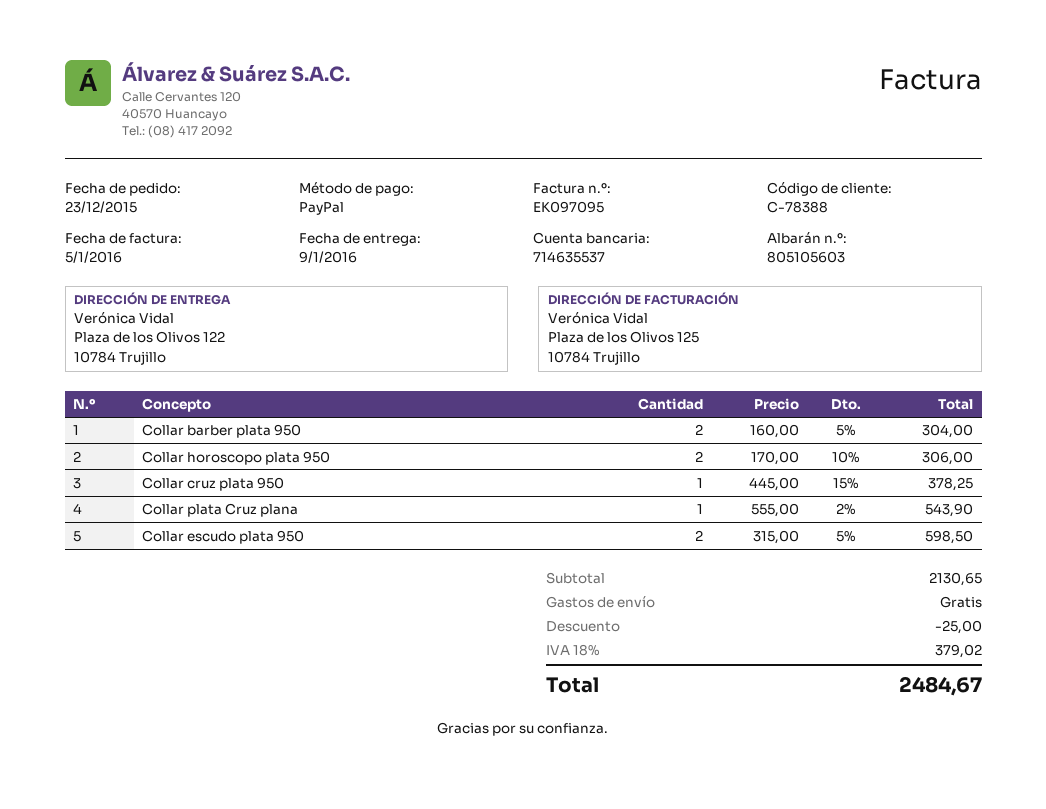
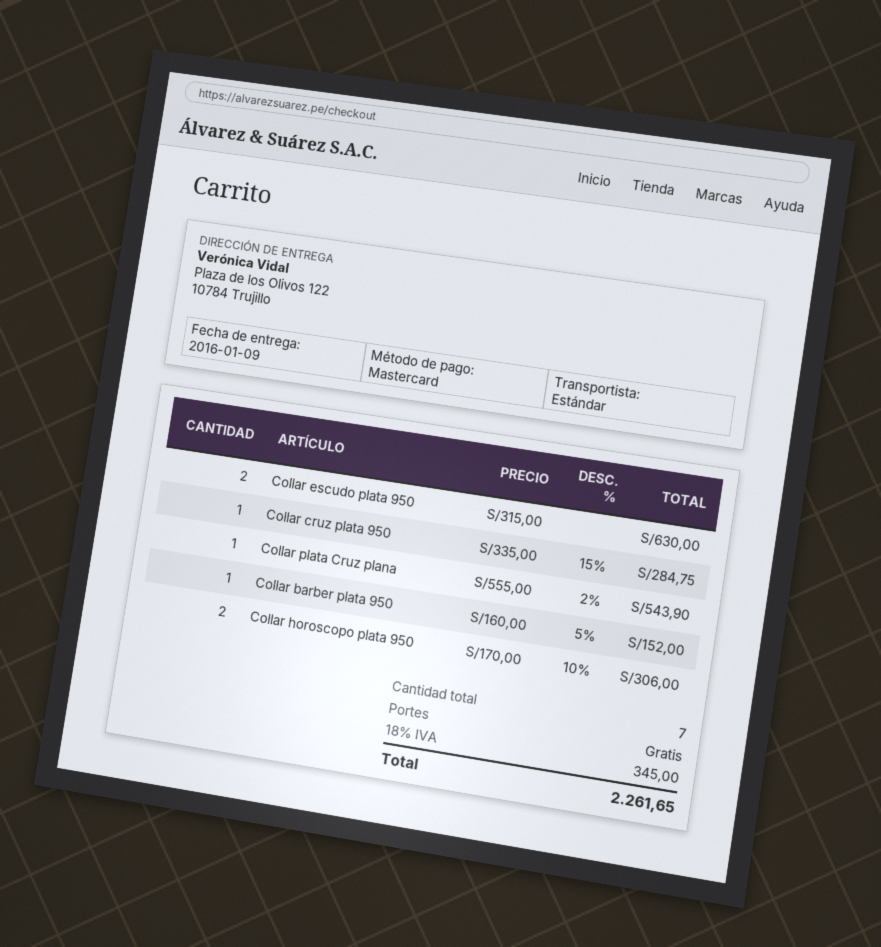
payment method: PayPal -> Mastercard
Collar barber plata 950: 2 x 160.00 - 5% = 304.00 -> 1 x 160.00 - 5% = 152.00
Collar cruz plata 950: 1 x 445.00 - 15% = 378.25 -> 1 x 335.00 - 15% = 284.75
Collar escudo plata 950: 2 x 315.00 - 5% = 598.50 -> 2 x 315.00 = 630.00
discount: 25.00 -> none
tax: 18% = 379.02 -> 18% = 345.00
total: 2484.67 -> 2261.65

